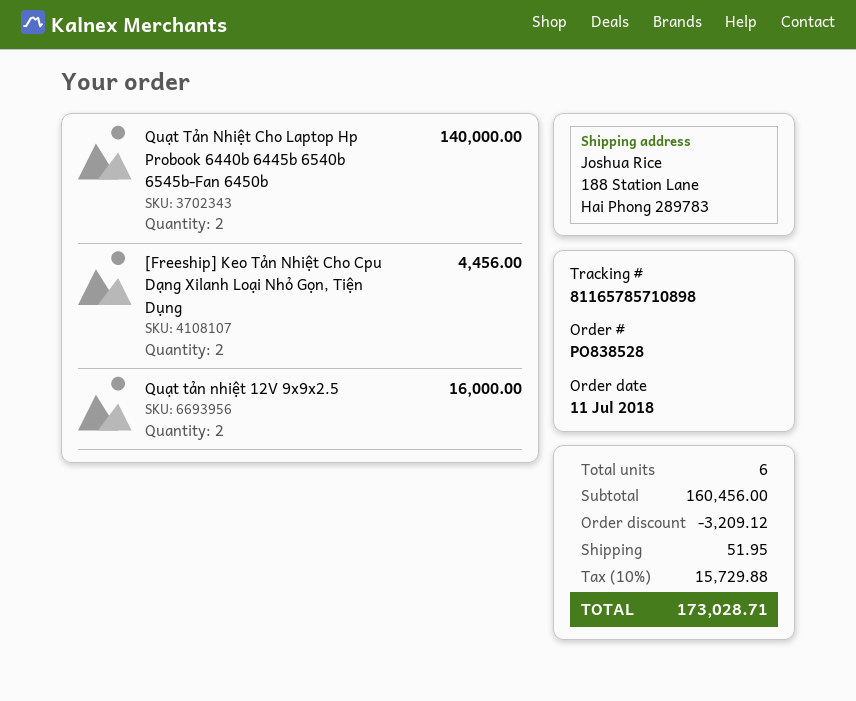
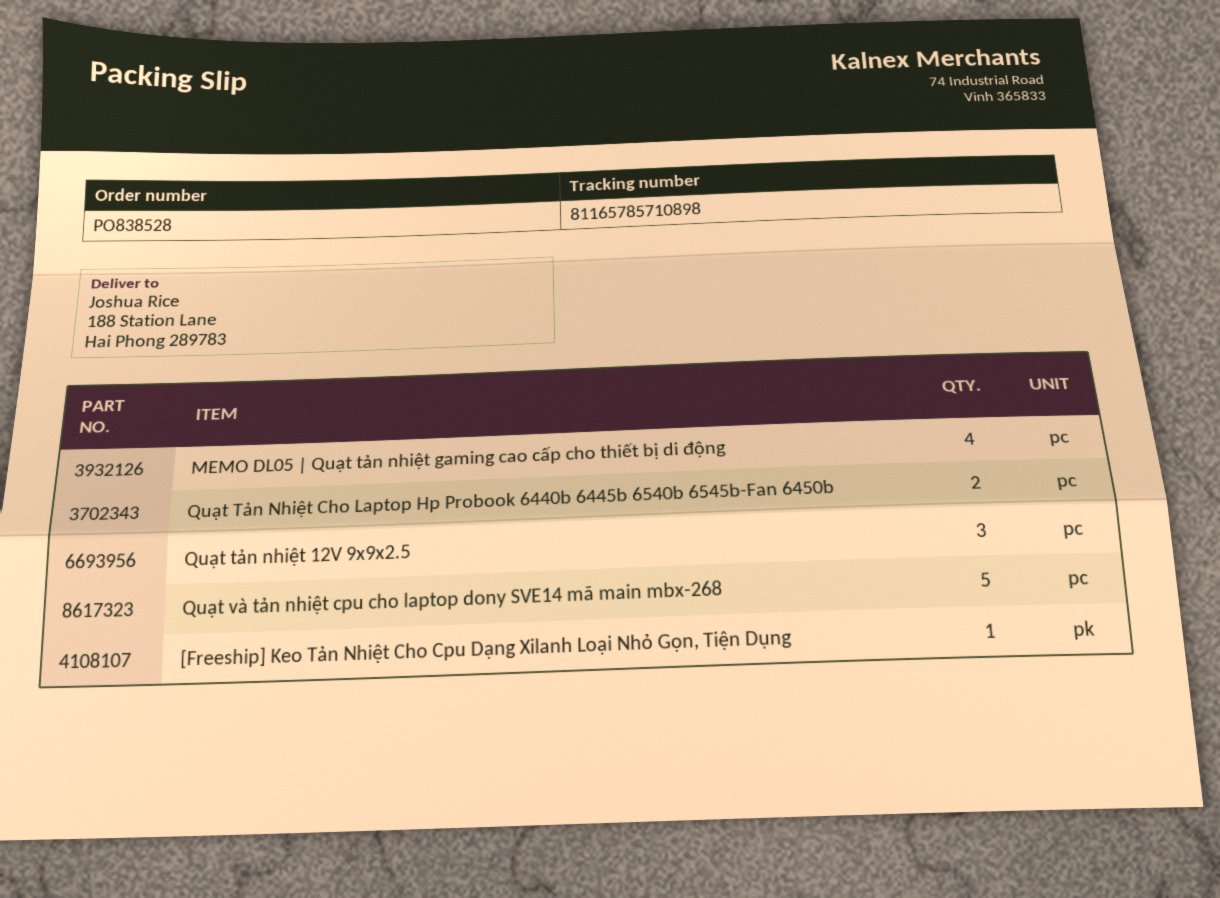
[Freeship] Keo Tản Nhiệt Cho Cpu Dạng Xilanh Loại Nhỏ Gọn, Tiện Dụng: 2 -> 1
Quạt tản nhiệt 12V 9x9x2.5: 2 -> 3
MEMO DL05 | Quạt tản nhiệt gaming cao cấp cho thiết bị di động: none -> 4
Quạt và tản nhiệt cpu cho laptop dony SVE14 mã main mbx-268: none -> 5

